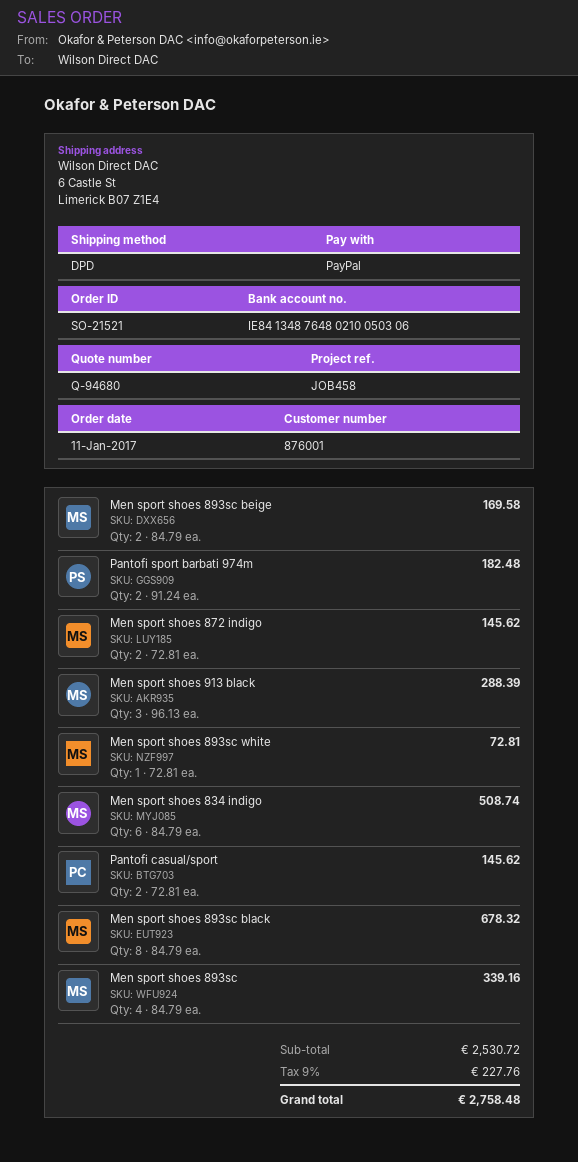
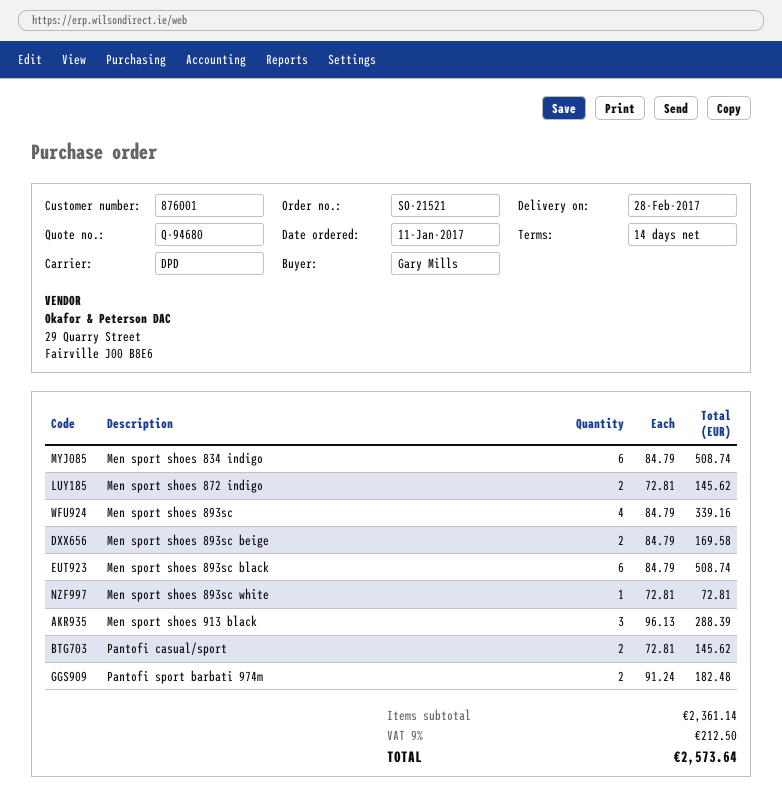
Men sport shoes 893sc black: 8 x 84.79 = 678.32 -> 6 x 84.79 = 508.74
subtotal: 2530.72 -> 2361.14
tax: 9% = 227.76 -> 9% = 212.50
total: 2758.48 -> 2573.64

